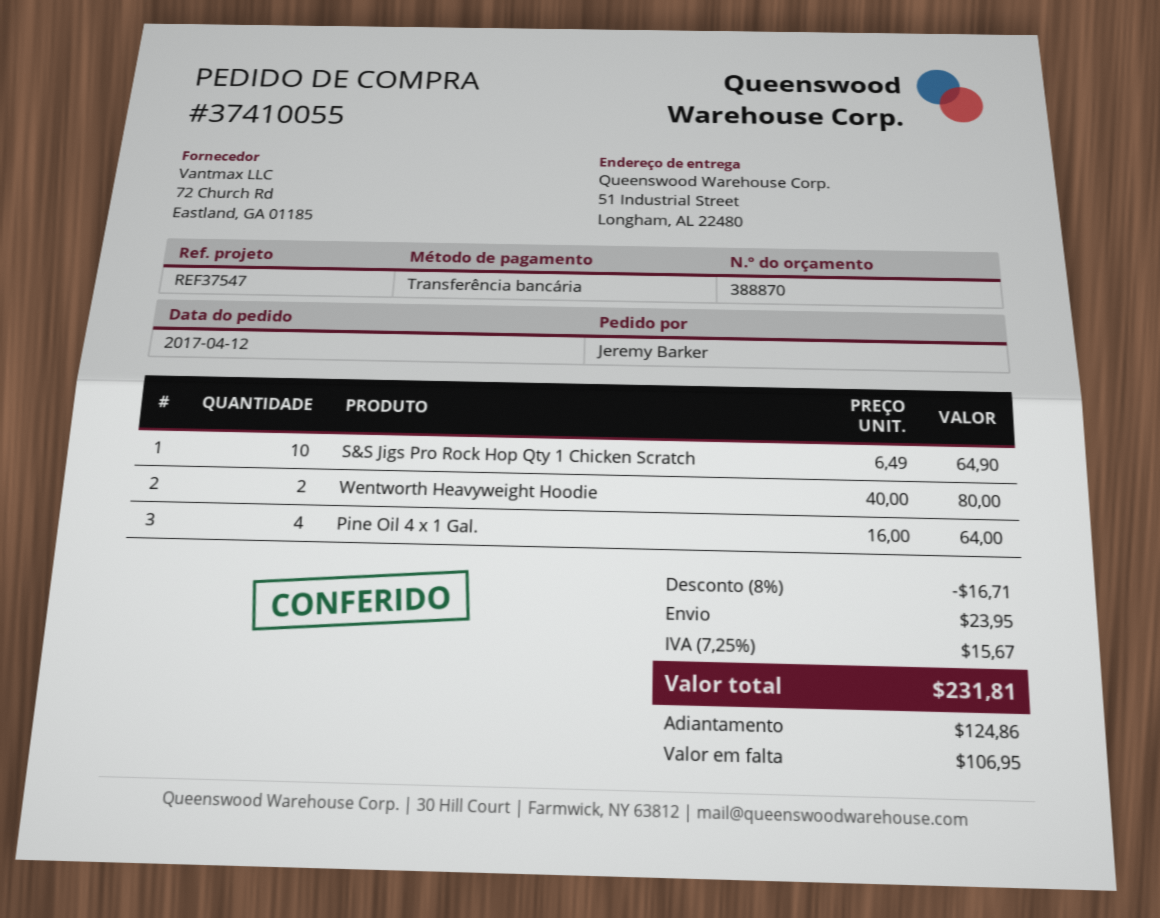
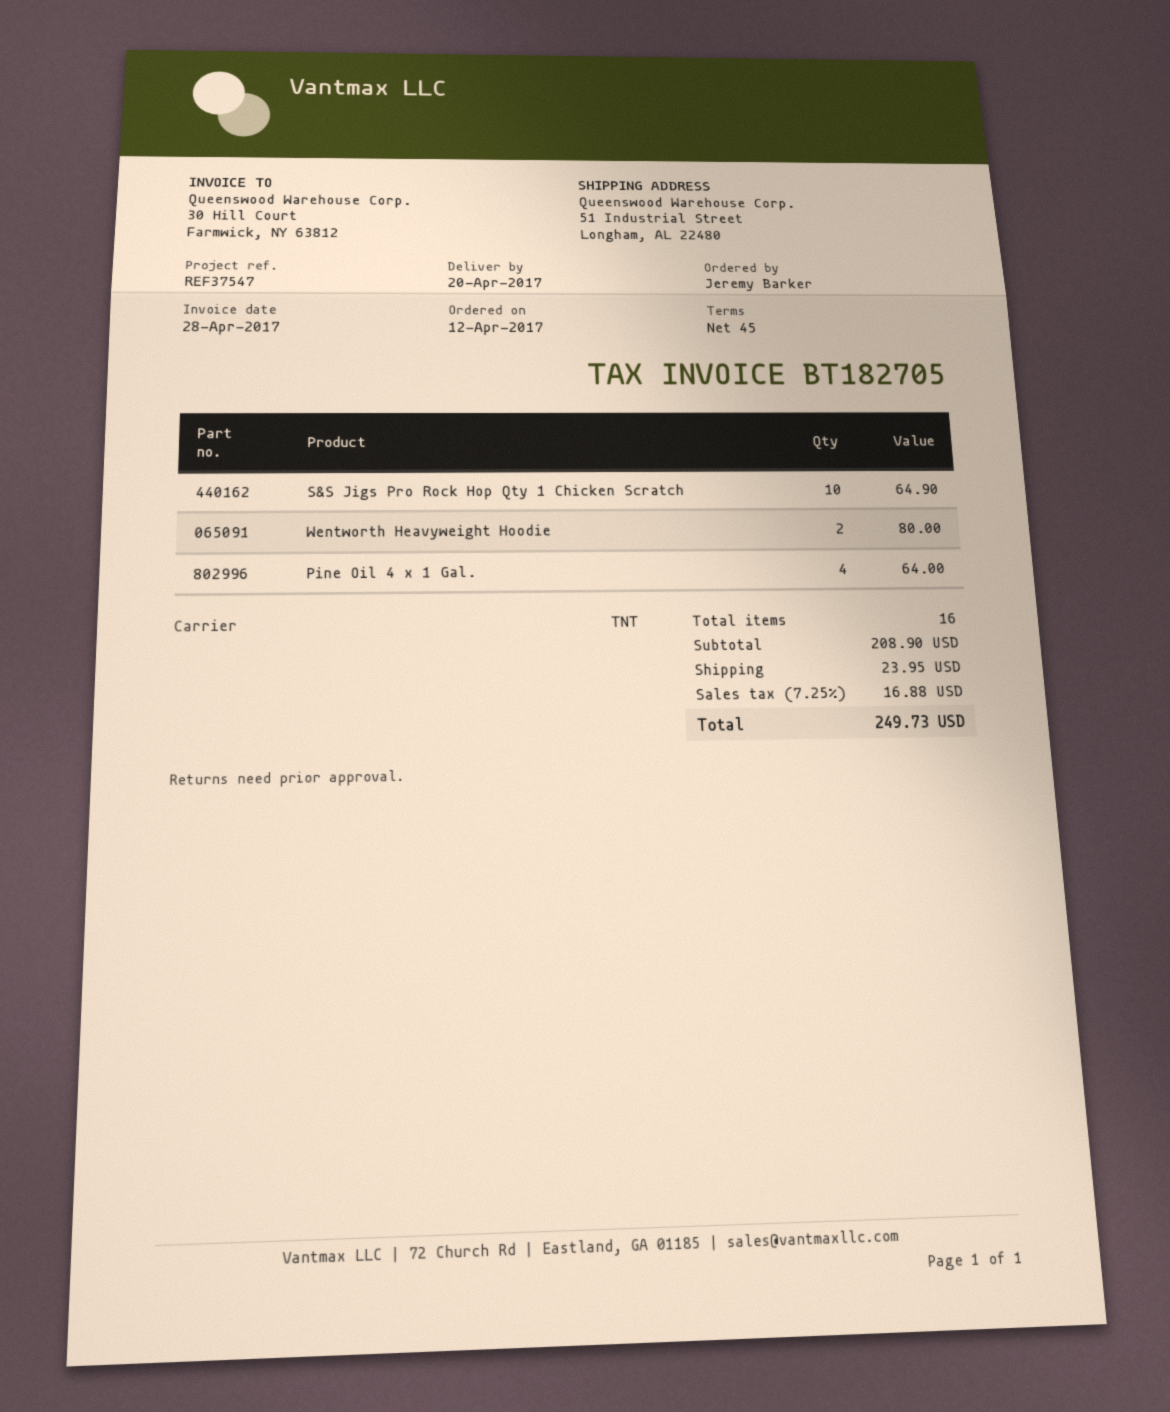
discount: 8% = 16.71 -> none
tax: 7.25% = 15.67 -> 7.25% = 16.88
total: 231.81 -> 249.73

